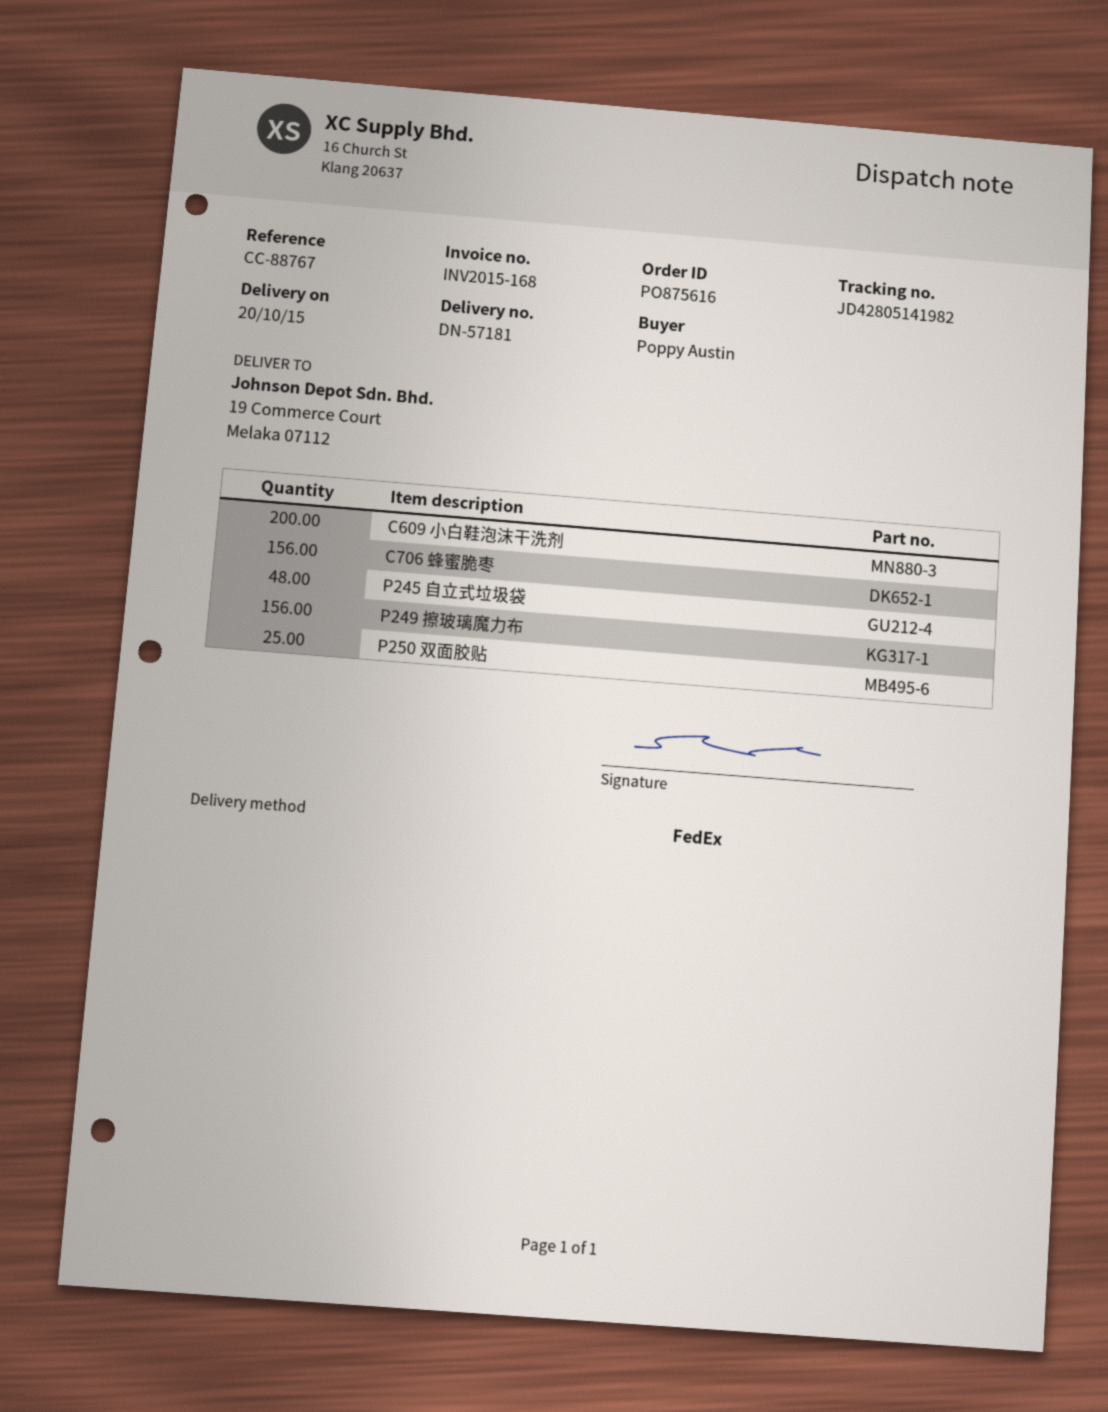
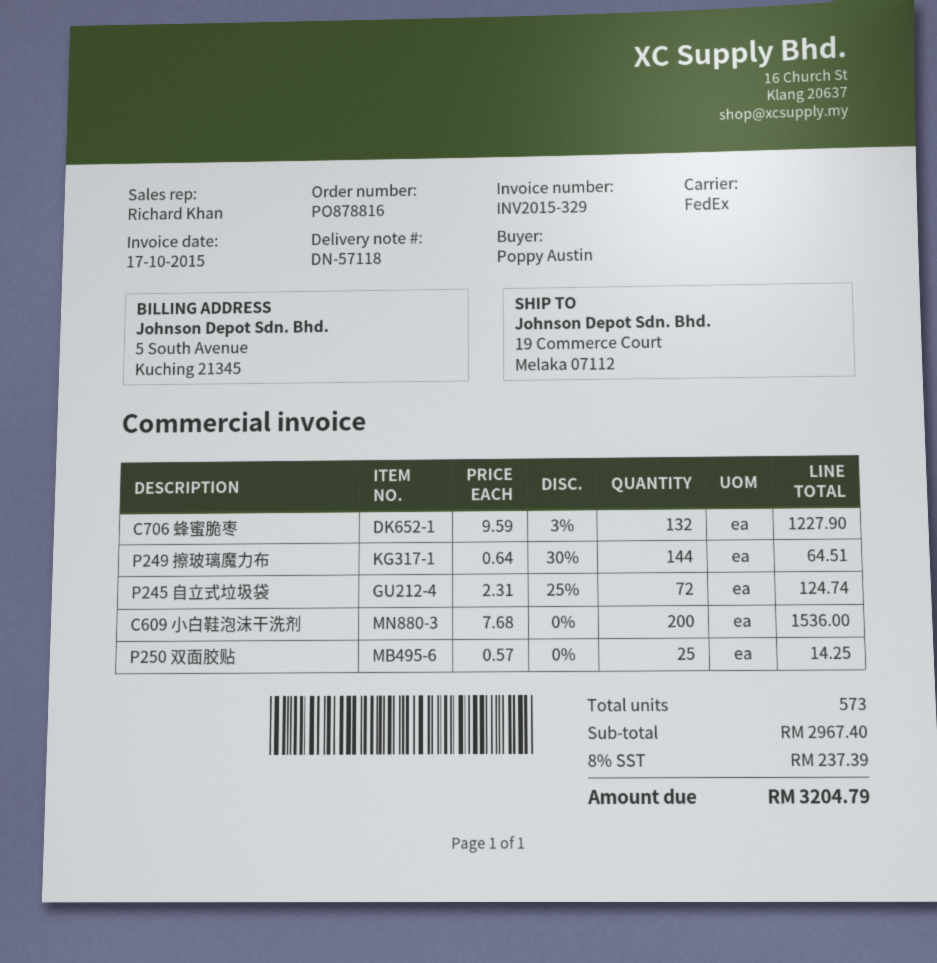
order number: PO875616 -> PO878816
delivery note number: DN-57181 -> DN-57118
invoice number: INV2015-168 -> INV2015-329
C706 蜂蜜脆枣: 156 -> 132
P245 自立式垃圾袋: 48 -> 72
P249 擦玻璃魔力布: 156 -> 144

